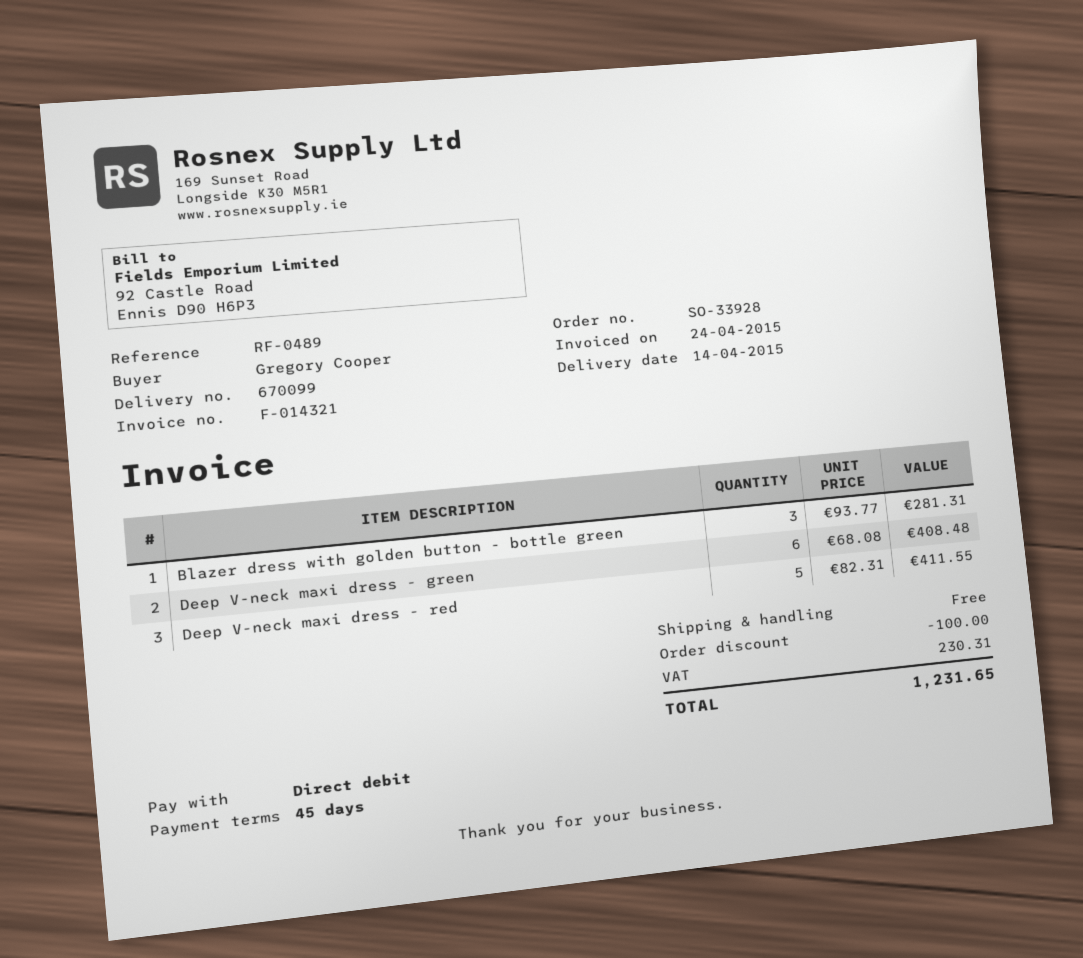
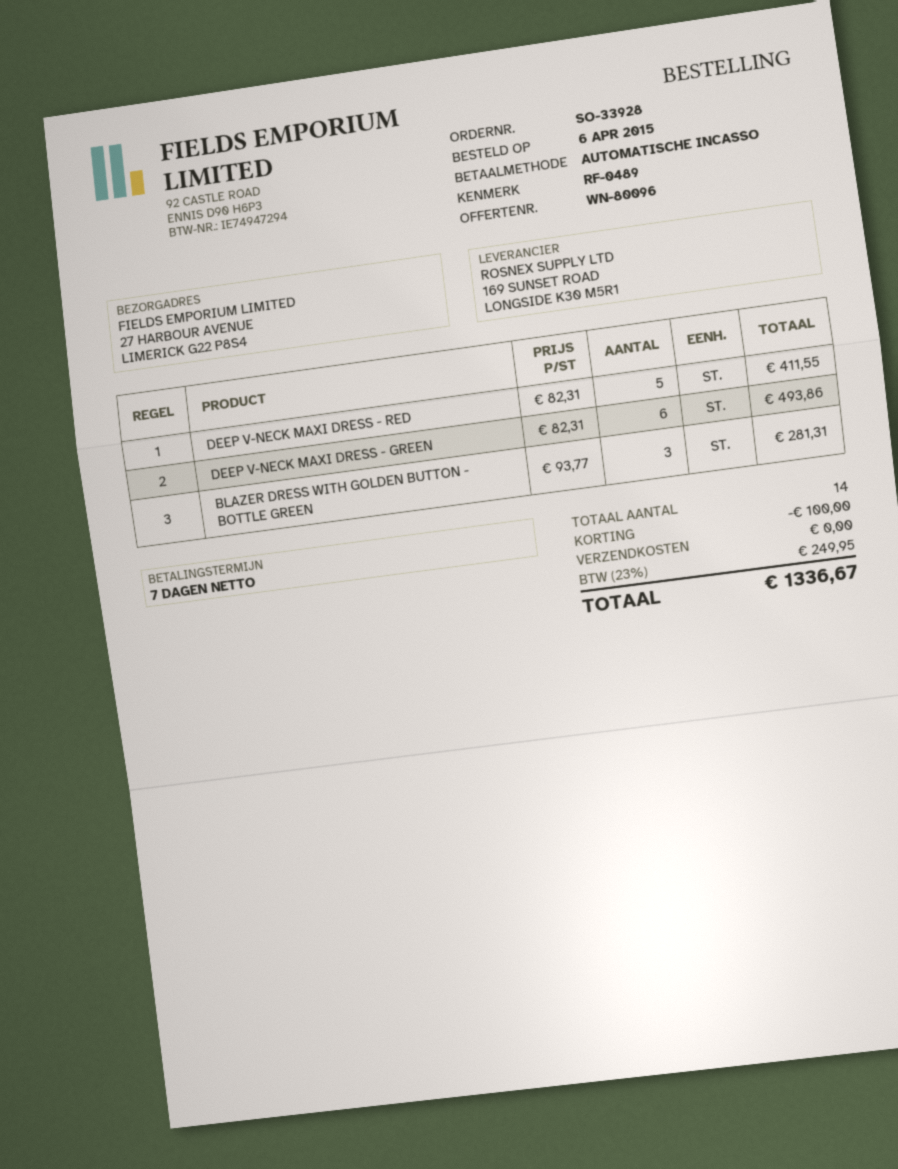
payment terms: 45 days -> 7 days
Deep V-neck maxi dress - green: 6 x 68.08 = 408.48 -> 6 x 82.31 = 493.86
tax: 230.31 -> 249.95
total: 1231.65 -> 1336.67

